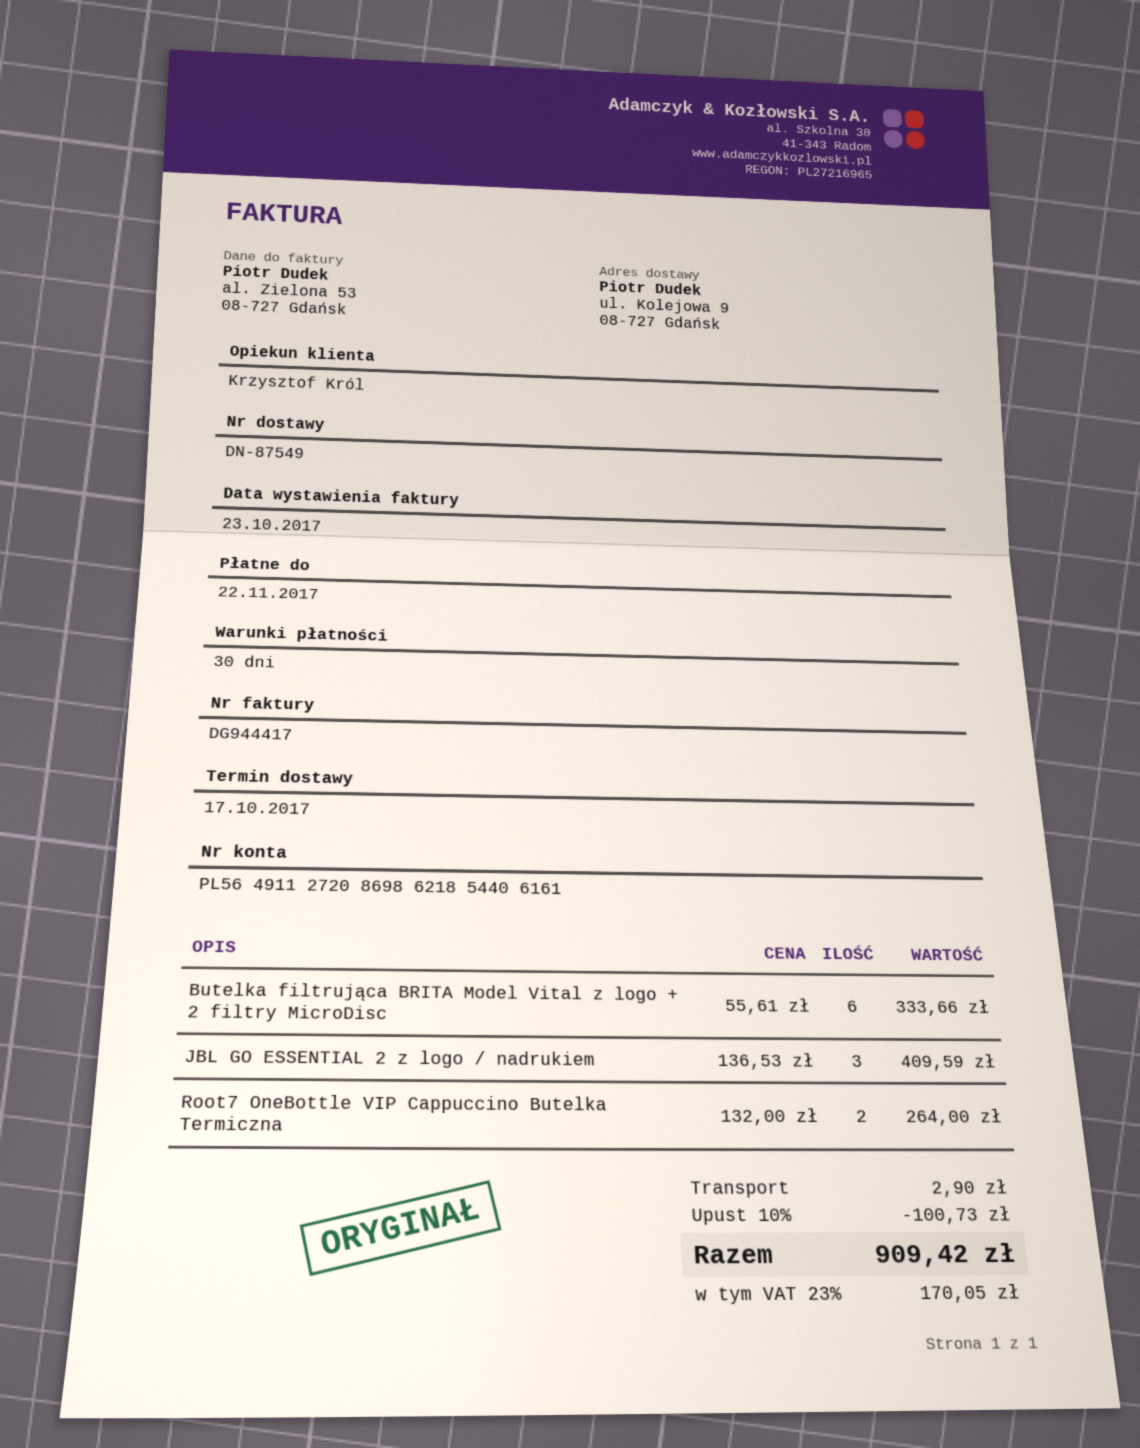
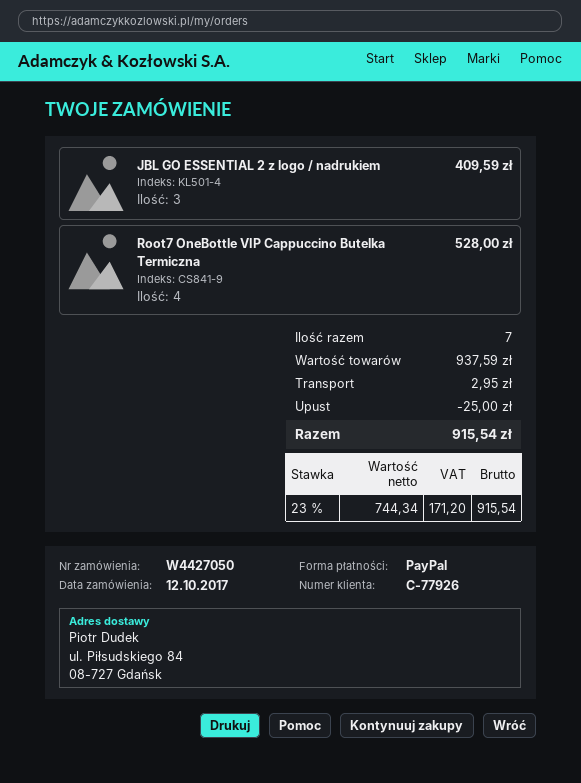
ship to: ul. Kolejowa 9, 08-727 Gdańsk -> ul. Piłsudskiego 84, 08-727 Gdańsk
Butelka filtrująca BRITA Model Vital z logo + 2 filtry MicroDisc: 6 for 333.66 -> none
Root7 OneBottle VIP Cappuccino Butelka Termiczna: 2 for 264.00 -> 4 for 528.00
discount: 100.73 -> 25.00
shipping: 2.90 -> 2.95
tax: 23% = 170.05 -> 23% = 171.20
total: 909.42 -> 915.54

